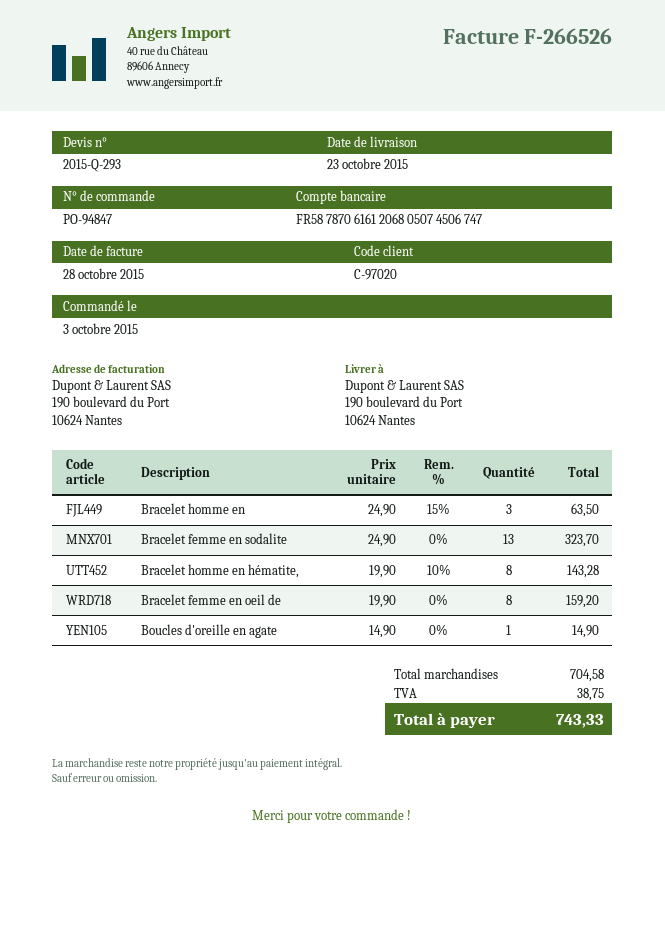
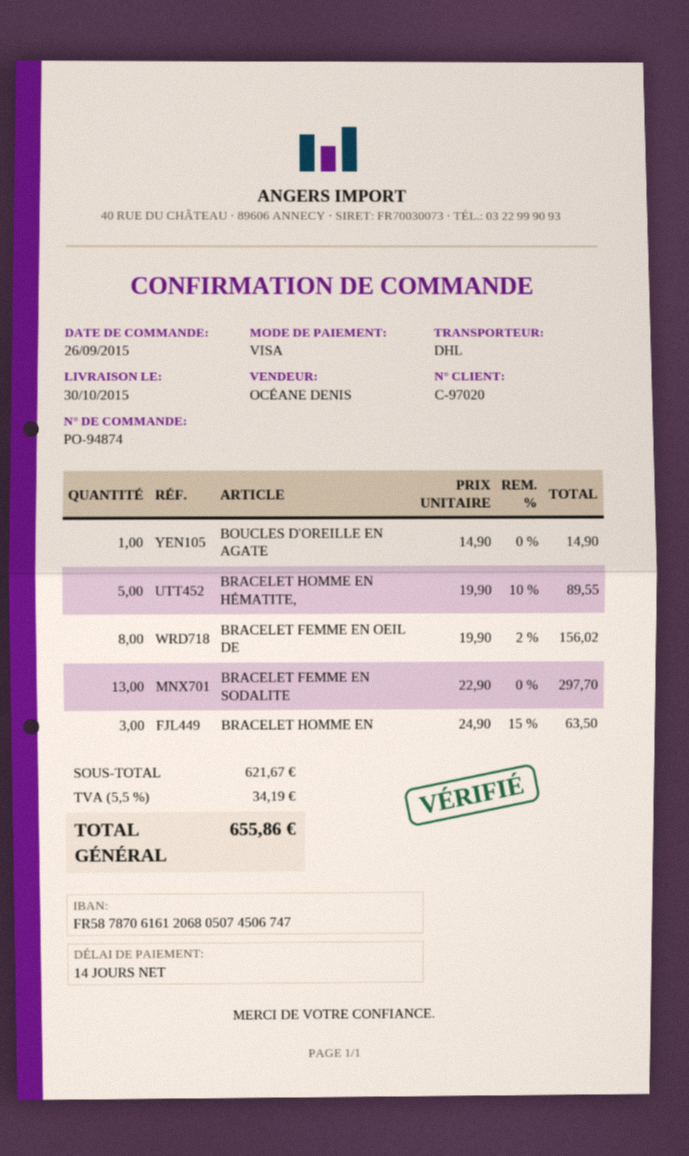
order number: PO-94847 -> PO-94874
order date: 2015-10-03 -> 2015-09-26
delivery date: 2015-10-23 -> 2015-10-30
Bracelet femme en sodalite: 13 x 24.90 = 323.70 -> 13 x 22.90 = 297.70
Bracelet homme en hématite,: 8 x 19.90 - 10% = 143.28 -> 5 x 19.90 - 10% = 89.55
Bracelet femme en oeil de: 8 x 19.90 = 159.20 -> 8 x 19.90 - 2% = 156.02
subtotal: 704.58 -> 621.67
tax: 38.75 -> 34.19
total: 743.33 -> 655.86

